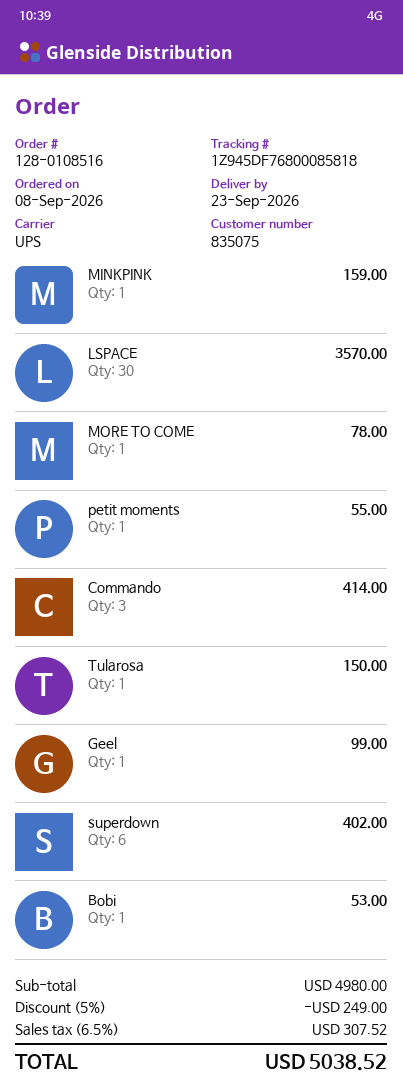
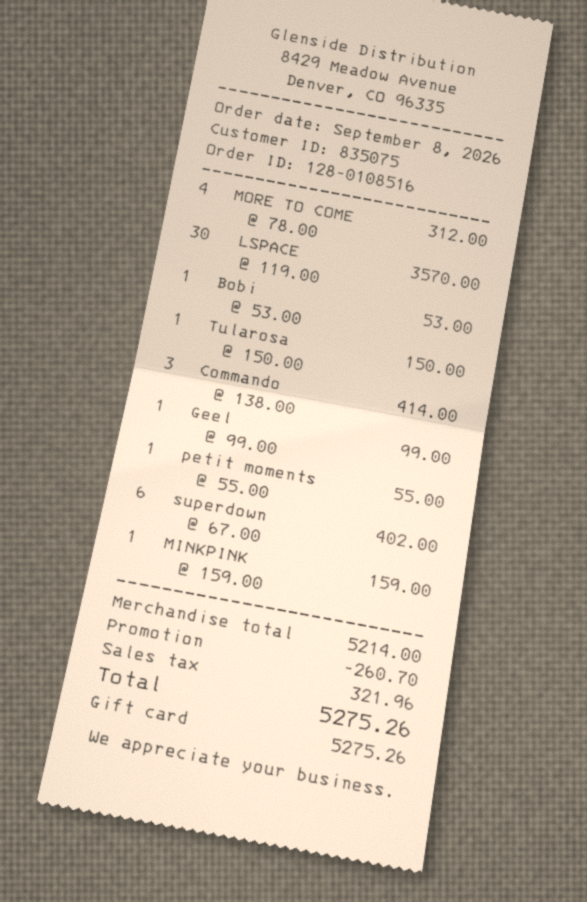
MORE TO COME: 1 for 78.00 -> 4 for 312.00
subtotal: 4980.00 -> 5214.00
discount: 249.00 -> 260.70
tax: 307.52 -> 321.96
total: 5038.52 -> 5275.26

